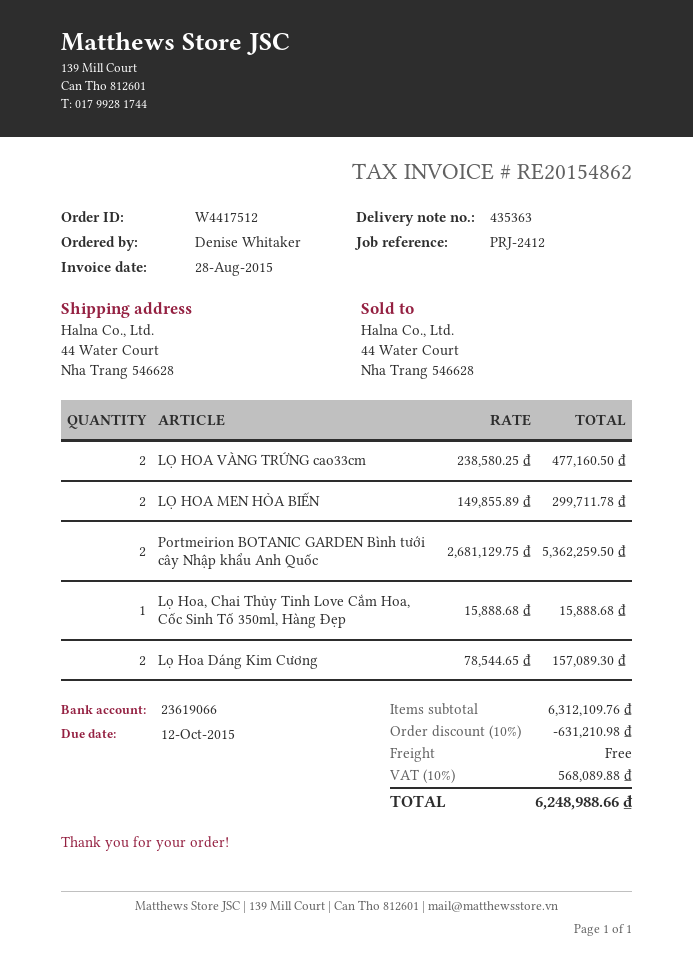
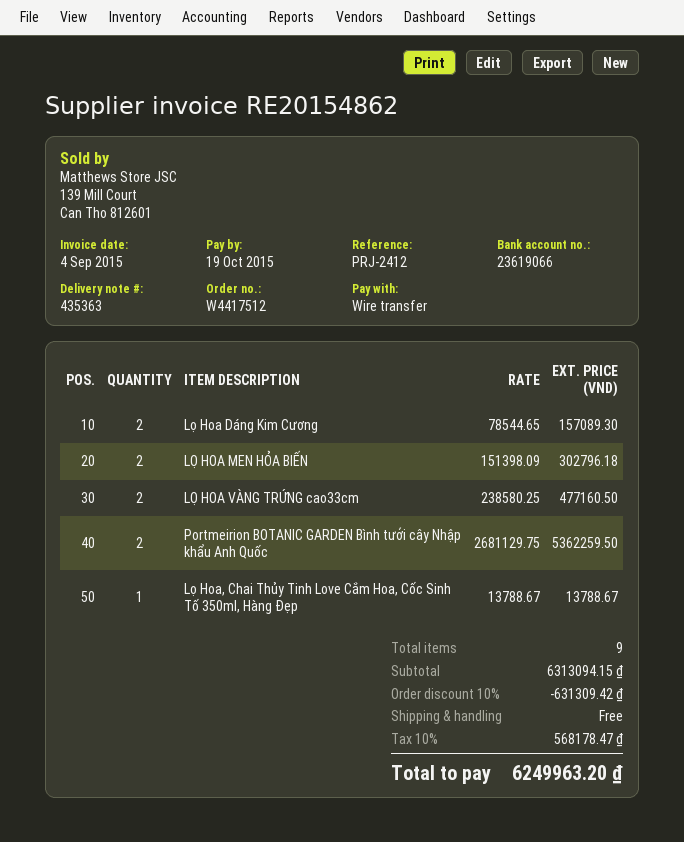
invoice date: 2015-08-28 -> 2015-09-04
due date: 2015-10-12 -> 2015-10-19
LỌ HOA MEN HỎA BIẾN: 2 x 149855.89 = 299711.78 -> 2 x 151398.09 = 302796.18
Lọ Hoa, Chai Thủy Tinh Love Cắm Hoa, Cốc Sinh Tố 350ml, Hàng Đẹp: 1 x 15888.68 = 15888.68 -> 1 x 13788.67 = 13788.67
subtotal: 6312109.76 -> 6313094.15
discount: 10% = 631210.98 -> 10% = 631309.42
tax: 10% = 568089.88 -> 10% = 568178.47
total: 6248988.66 -> 6249963.20

